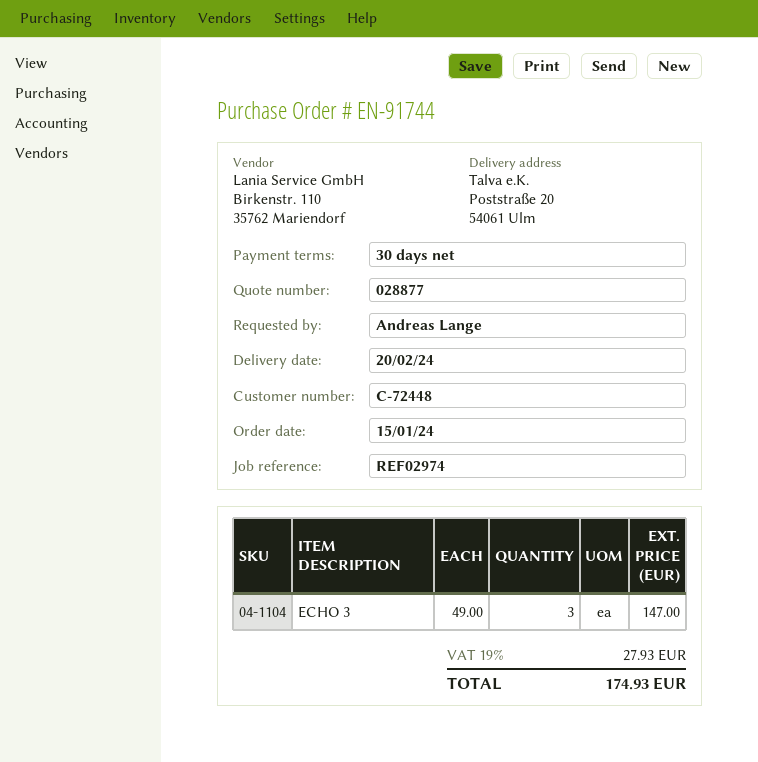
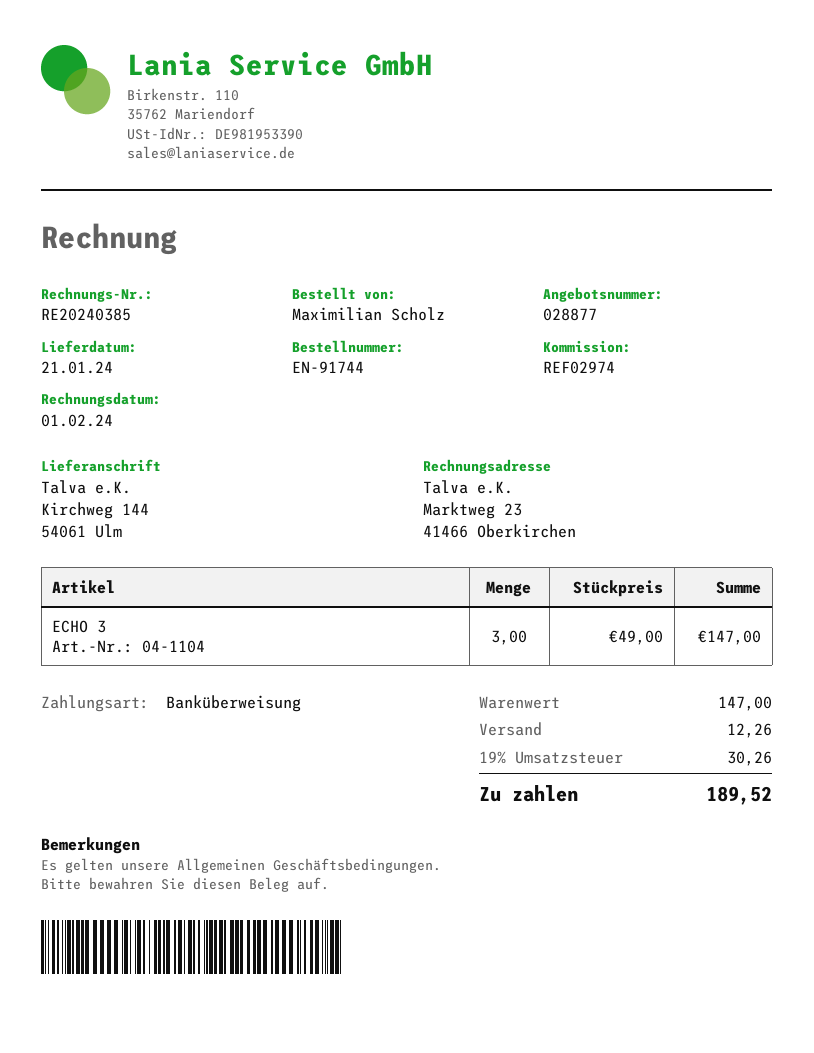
delivery date: 2024-02-20 -> 2024-01-21
ordered by: Andreas Lange -> Maximilian Scholz
ship to: Poststraße 20, 54061 Ulm -> Kirchweg 144, 54061 Ulm
shipping: none -> 12.26
tax: 19% = 27.93 -> 19% = 30.26
total: 174.93 -> 189.52

